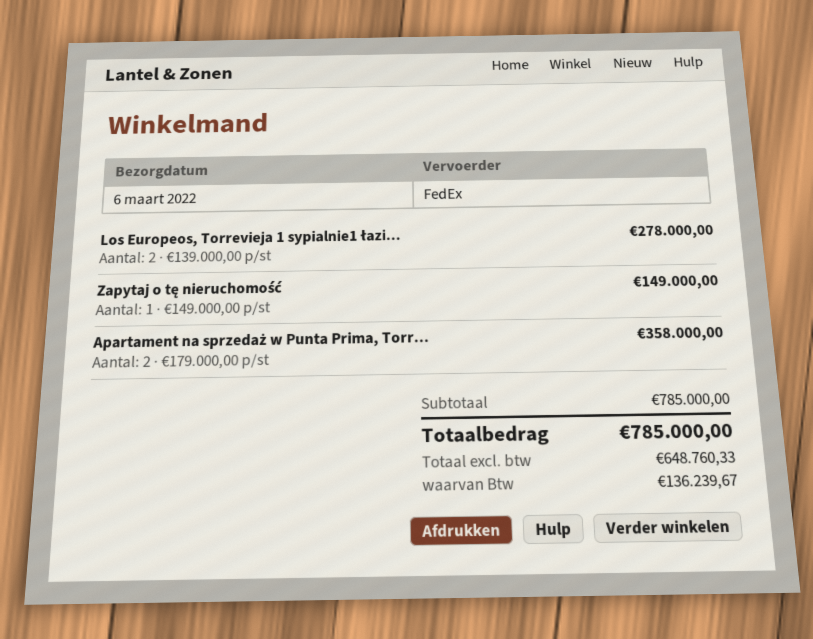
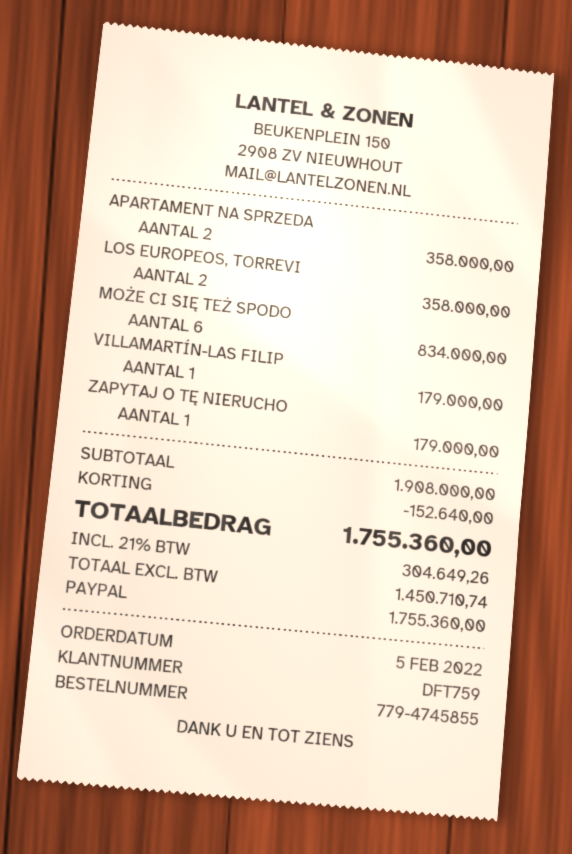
Los Europeos, Torrevieja 1 sypialnie1 łazi...: 2 for 278000.00 -> 2 for 358000.00
Zapytaj o tę nieruchomość: 1 for 149000.00 -> 1 for 179000.00
MOŻE CI SIĘ TEŻ SPODO: none -> 6 for 834000.00
VILLAMARTÍN-LAS FILIP: none -> 1 for 179000.00
subtotal: 785000.00 -> 1908000.00
discount: none -> 152640.00
net: 648760.33 -> 1450710.74
tax: 136239.67 -> 304649.26
total: 785000.00 -> 1755360.00

